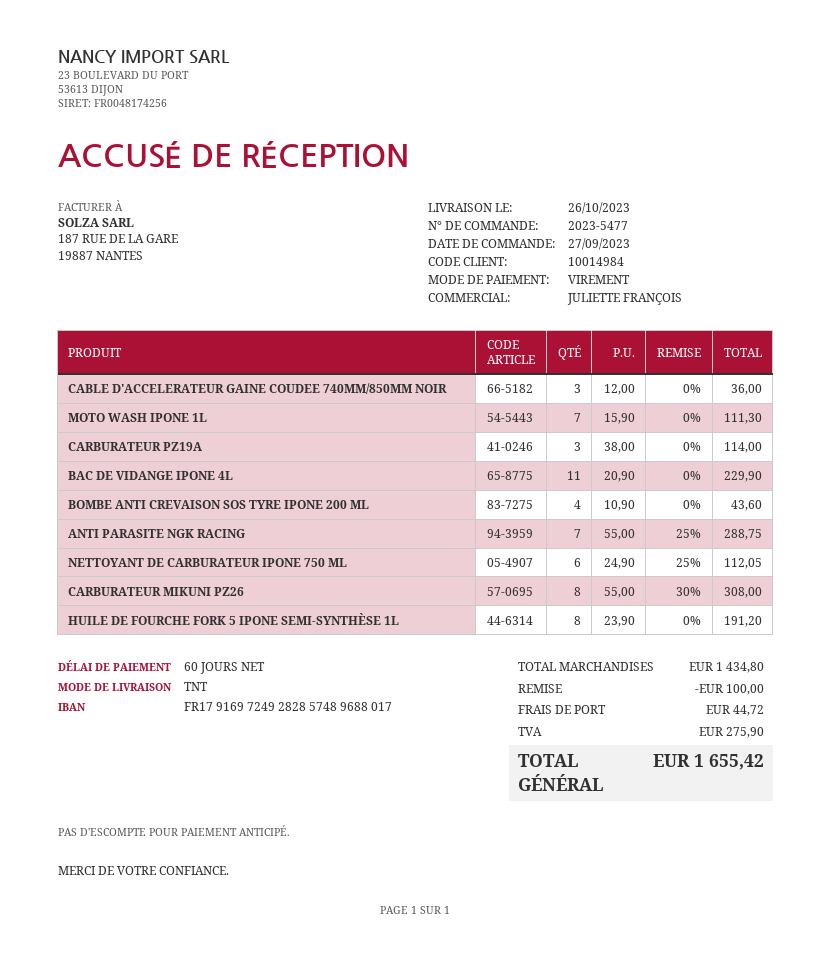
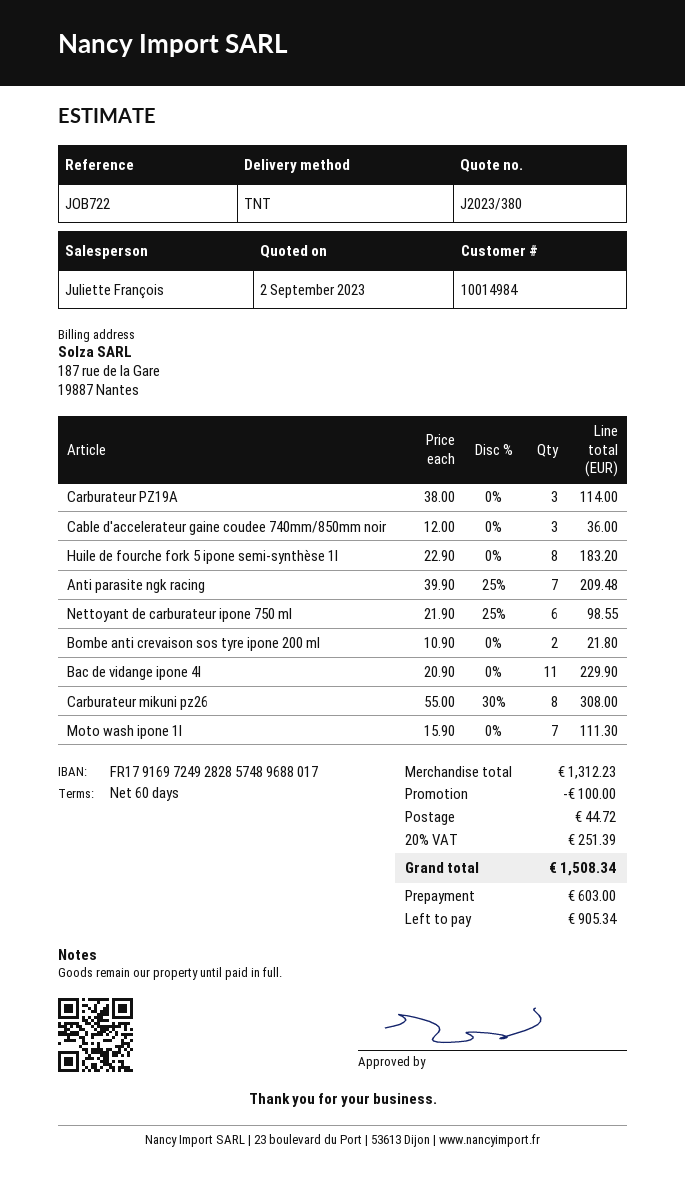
BOMBE ANTI CREVAISON SOS TYRE IPONE 200 ML: 4 x 10.90 = 43.60 -> 2 x 10.90 = 21.80
ANTI PARASITE NGK RACING: 7 x 55.00 - 25% = 288.75 -> 7 x 39.90 - 25% = 209.48
NETTOYANT DE CARBURATEUR IPONE 750 ML: 6 x 24.90 - 25% = 112.05 -> 6 x 21.90 - 25% = 98.55
HUILE DE FOURCHE FORK 5 IPONE SEMI-SYNTHÈSE 1L: 8 x 23.90 = 191.20 -> 8 x 22.90 = 183.20
subtotal: 1434.80 -> 1312.23
tax: 275.90 -> 251.39
total: 1655.42 -> 1508.34

